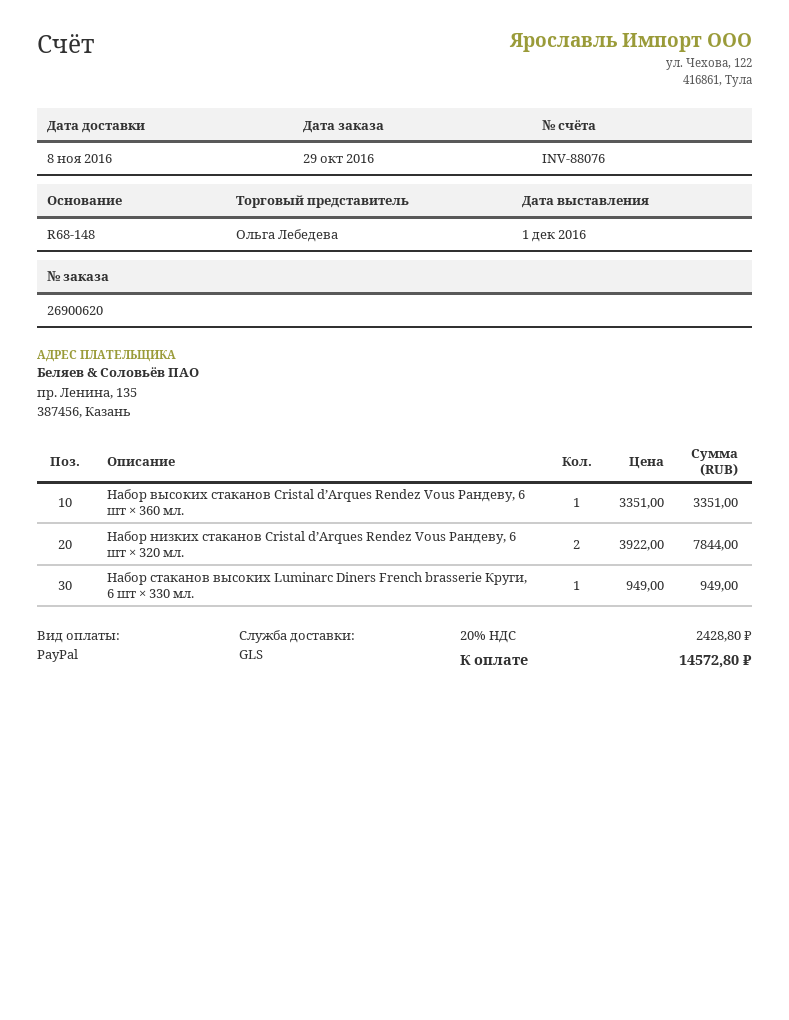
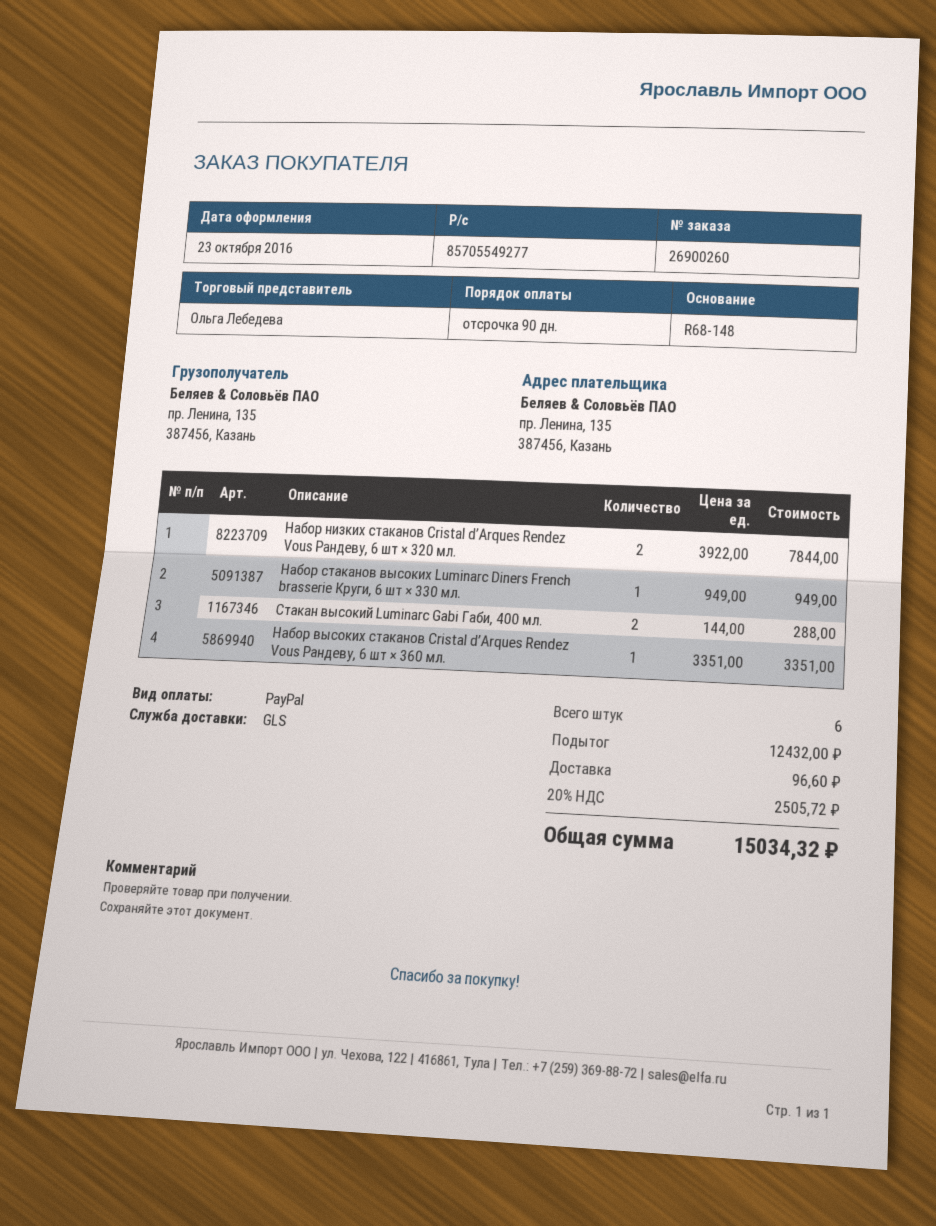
order number: 26900620 -> 26900260
order date: 2016-10-29 -> 2016-10-23
Стакан высокий Luminarc Gabi Габи, 400 мл.: none -> 2 x 144.00 = 288.00
shipping: none -> 96.60
tax: 20% = 2428.80 -> 20% = 2505.72
total: 14572.80 -> 15034.32

